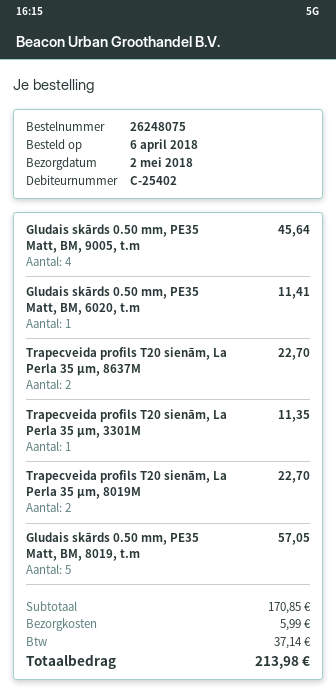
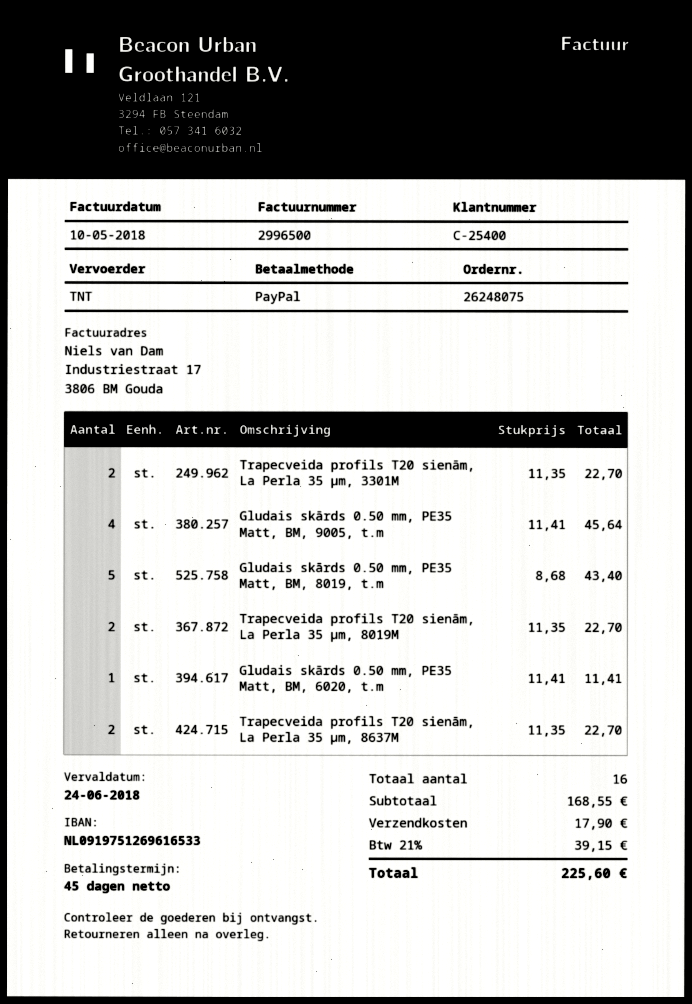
customer number: C-25402 -> C-25400
Trapecveida profils T20 sienām, La Perla 35 μm, 3301M: 1 for 11.35 -> 2 for 22.70
Gludais skārds 0.50 mm, PE35 Matt, BM, 8019, t.m: 5 for 57.05 -> 5 for 43.40
subtotal: 170.85 -> 168.55
shipping: 5.99 -> 17.90
tax: 37.14 -> 39.15
total: 213.98 -> 225.60

